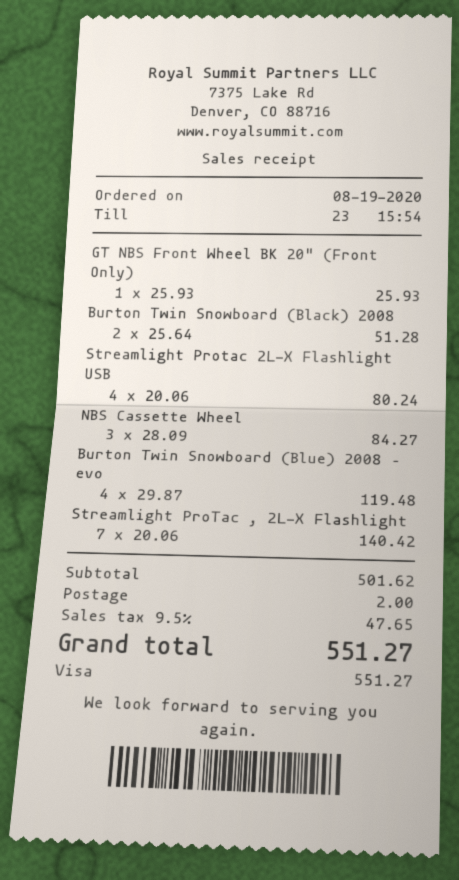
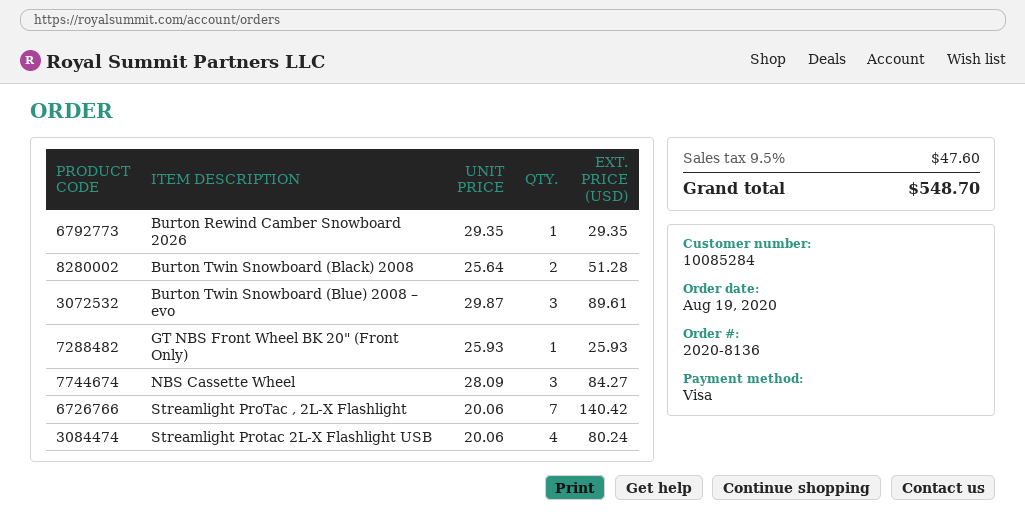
Burton Twin Snowboard (Blue) 2008 – evo: 4 x 29.87 = 119.48 -> 3 x 29.87 = 89.61
Burton Rewind Camber Snowboard 2026: none -> 1 x 29.35 = 29.35
shipping: 2.00 -> none
tax: 9.5% = 47.65 -> 9.5% = 47.60
total: 551.27 -> 548.70

